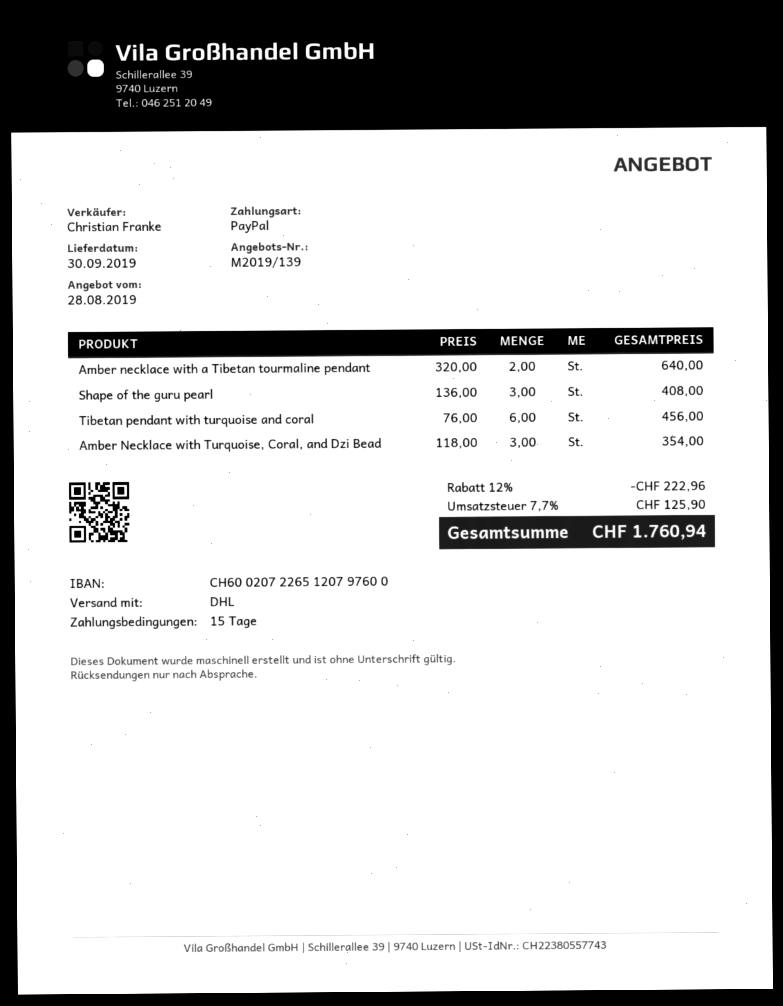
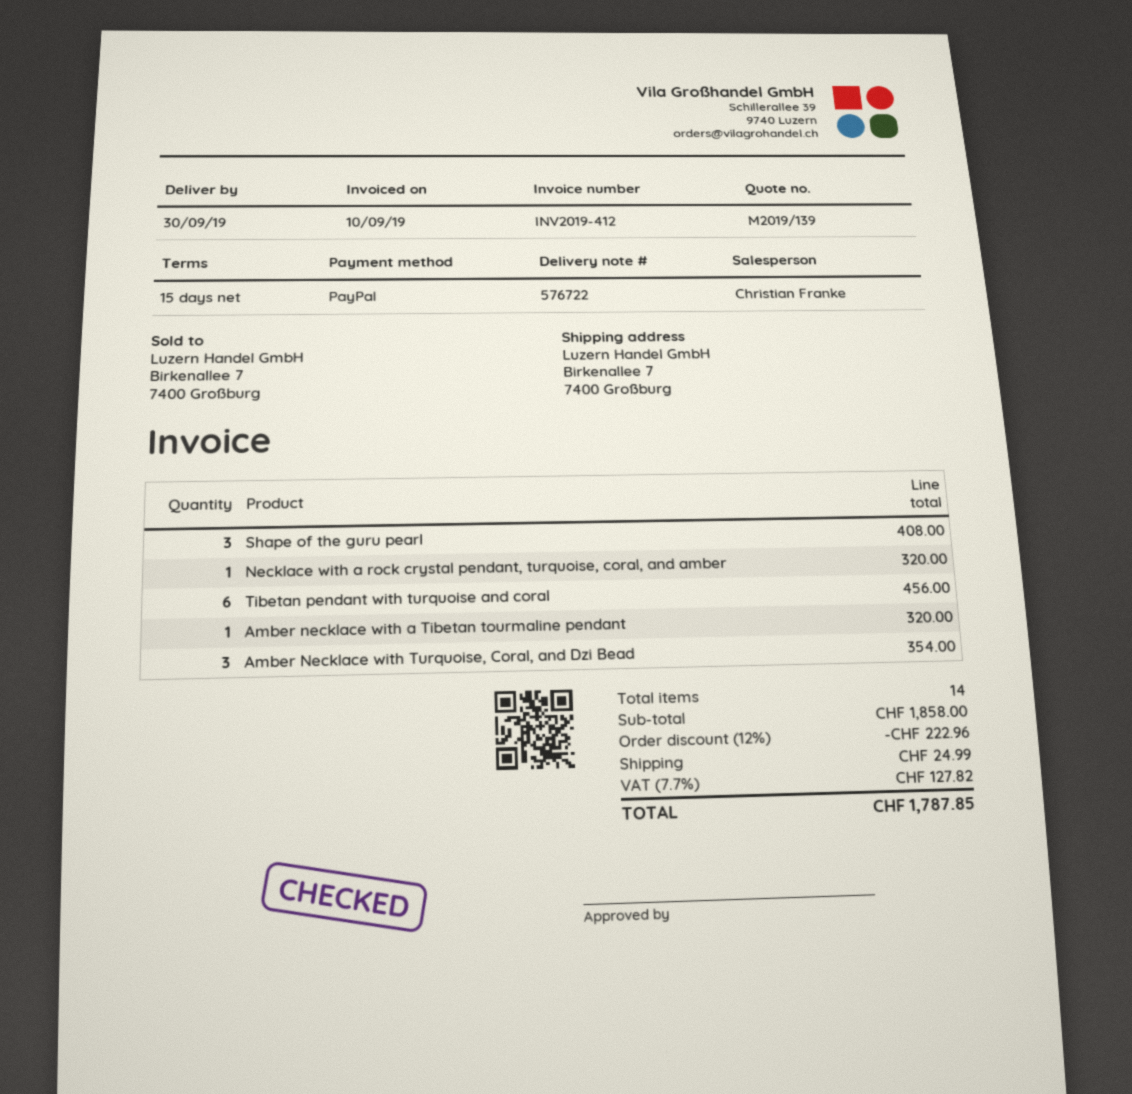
Amber necklace with a Tibetan tourmaline pendant: 2 for 640.00 -> 1 for 320.00
Necklace with a rock crystal pendant, turquoise, coral, and amber: none -> 1 for 320.00
shipping: none -> 24.99
tax: 7.7% = 125.90 -> 7.7% = 127.82
total: 1760.94 -> 1787.85

